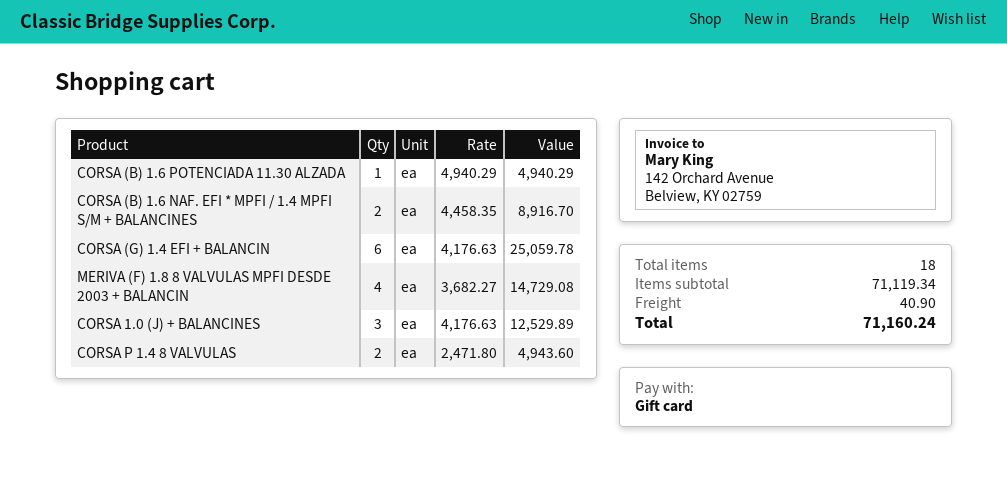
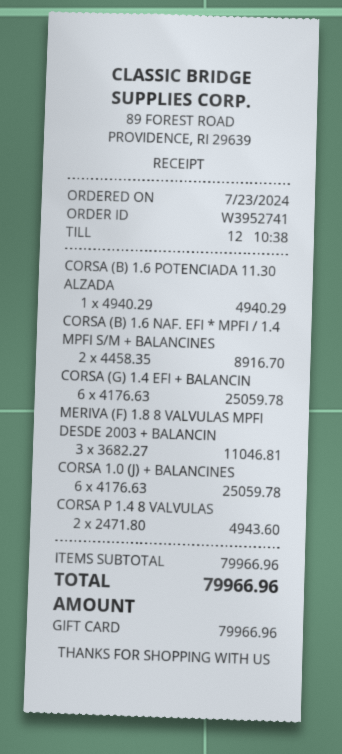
MERIVA (F) 1.8 8 VALVULAS MPFI DESDE 2003 + BALANCIN: 4 x 3682.27 = 14729.08 -> 3 x 3682.27 = 11046.81
CORSA 1.0 (J) + BALANCINES: 3 x 4176.63 = 12529.89 -> 6 x 4176.63 = 25059.78
subtotal: 71119.34 -> 79966.96
shipping: 40.90 -> none
total: 71160.24 -> 79966.96

